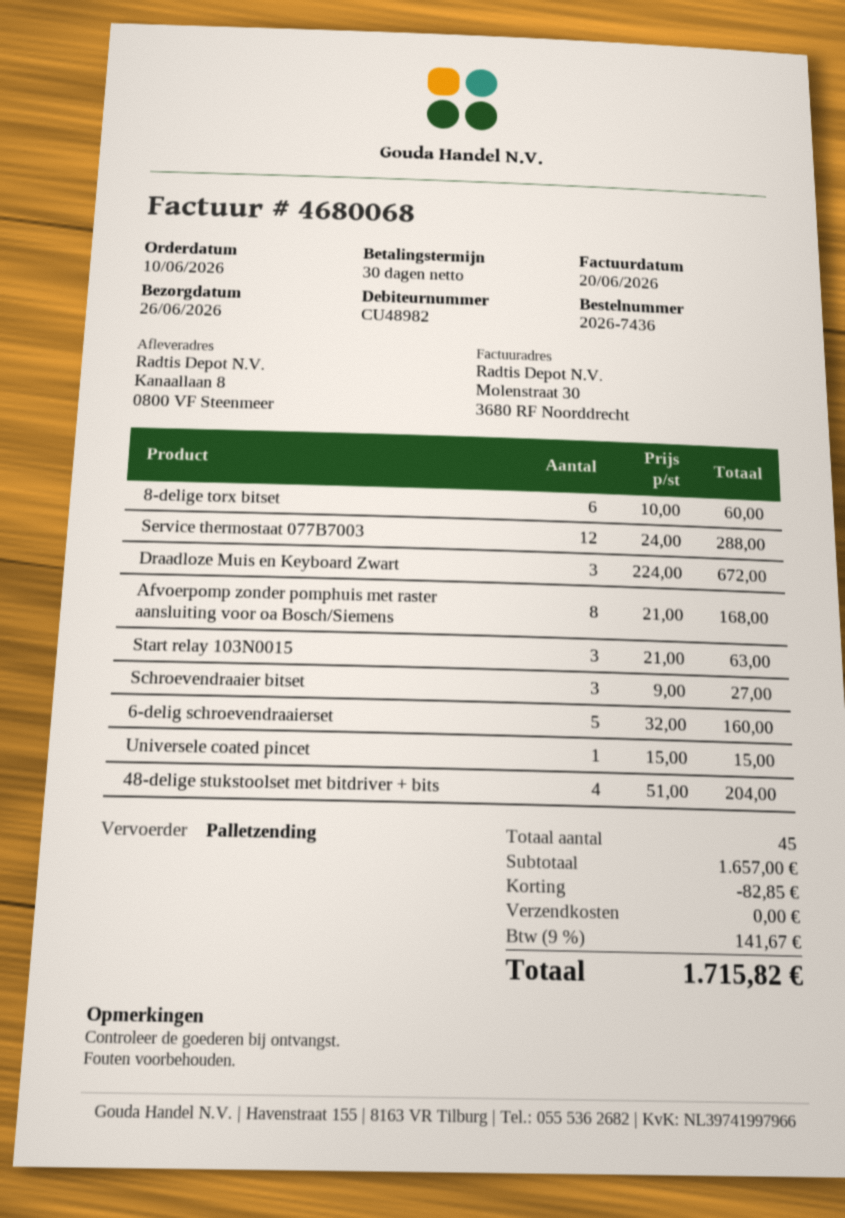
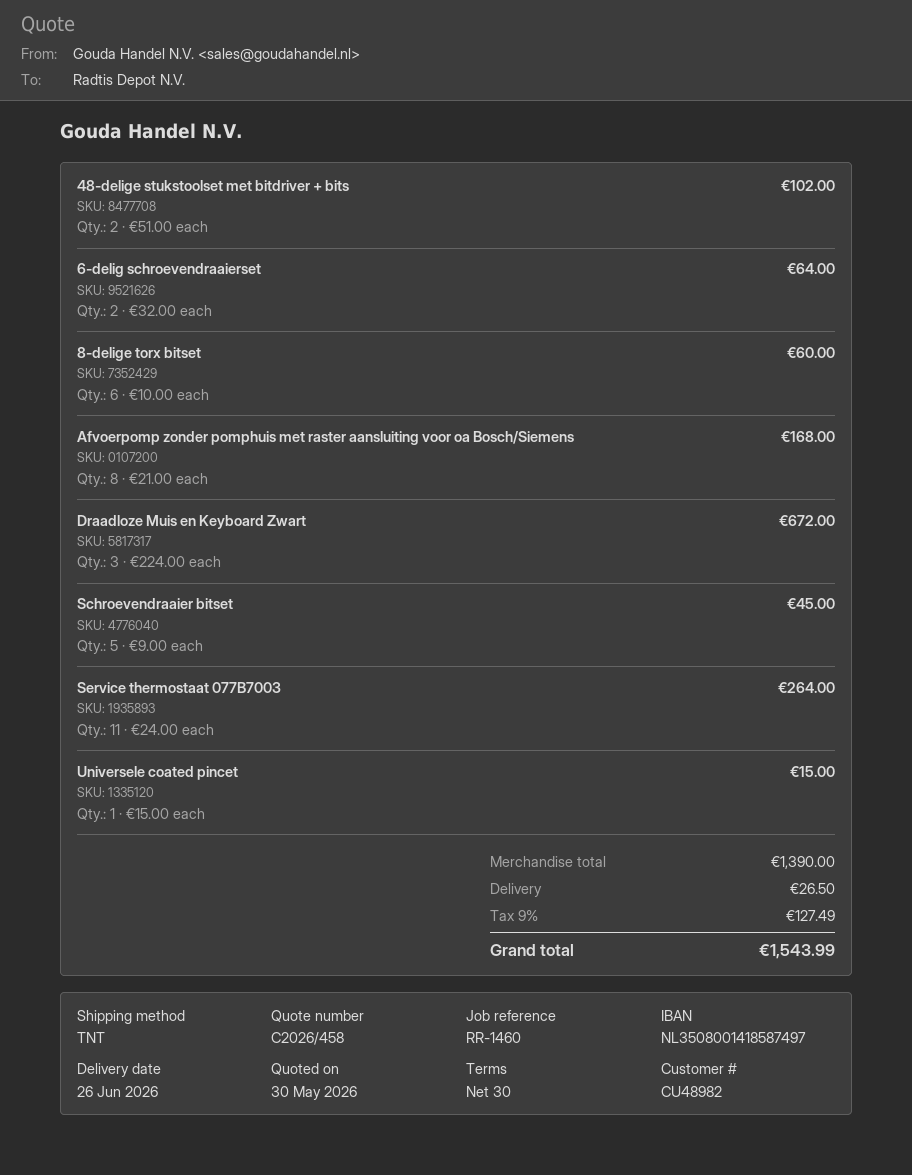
shipping method: pallet freight -> TNT
Service thermostaat 077B7003: 12 x 24.00 = 288.00 -> 11 x 24.00 = 264.00
Start relay 103N0015: 3 x 21.00 = 63.00 -> none
Schroevendraaier bitset: 3 x 9.00 = 27.00 -> 5 x 9.00 = 45.00
6-delig schroevendraaierset: 5 x 32.00 = 160.00 -> 2 x 32.00 = 64.00
48-delige stukstoolset met bitdriver + bits: 4 x 51.00 = 204.00 -> 2 x 51.00 = 102.00
subtotal: 1657.00 -> 1390.00
discount: 82.85 -> none
shipping: 0.00 -> 26.50
tax: 9% = 141.67 -> 9% = 127.49
total: 1715.82 -> 1543.99

